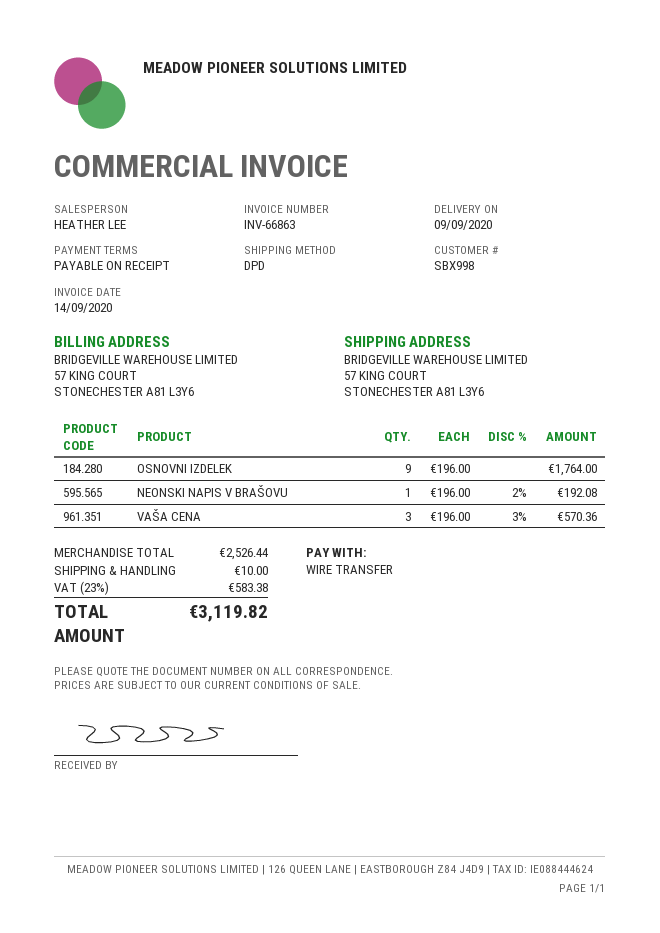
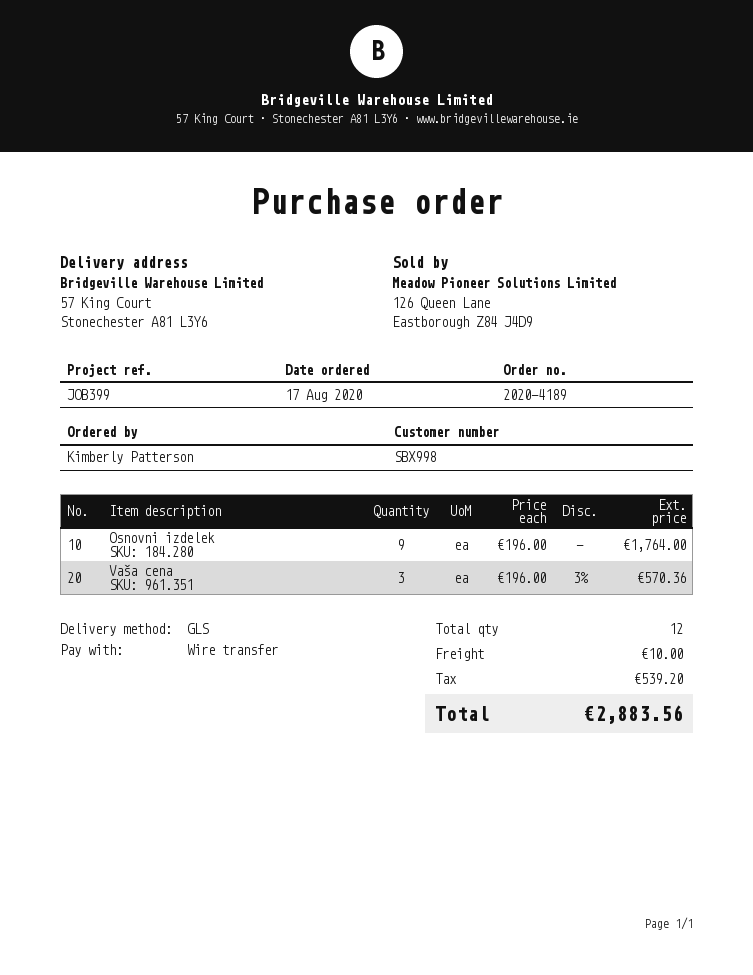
shipping method: DPD -> GLS
NEONSKI NAPIS V BRAŠOVU: 1 x 196.00 - 2% = 192.08 -> none
tax: 583.38 -> 539.20
total: 3119.82 -> 2883.56

